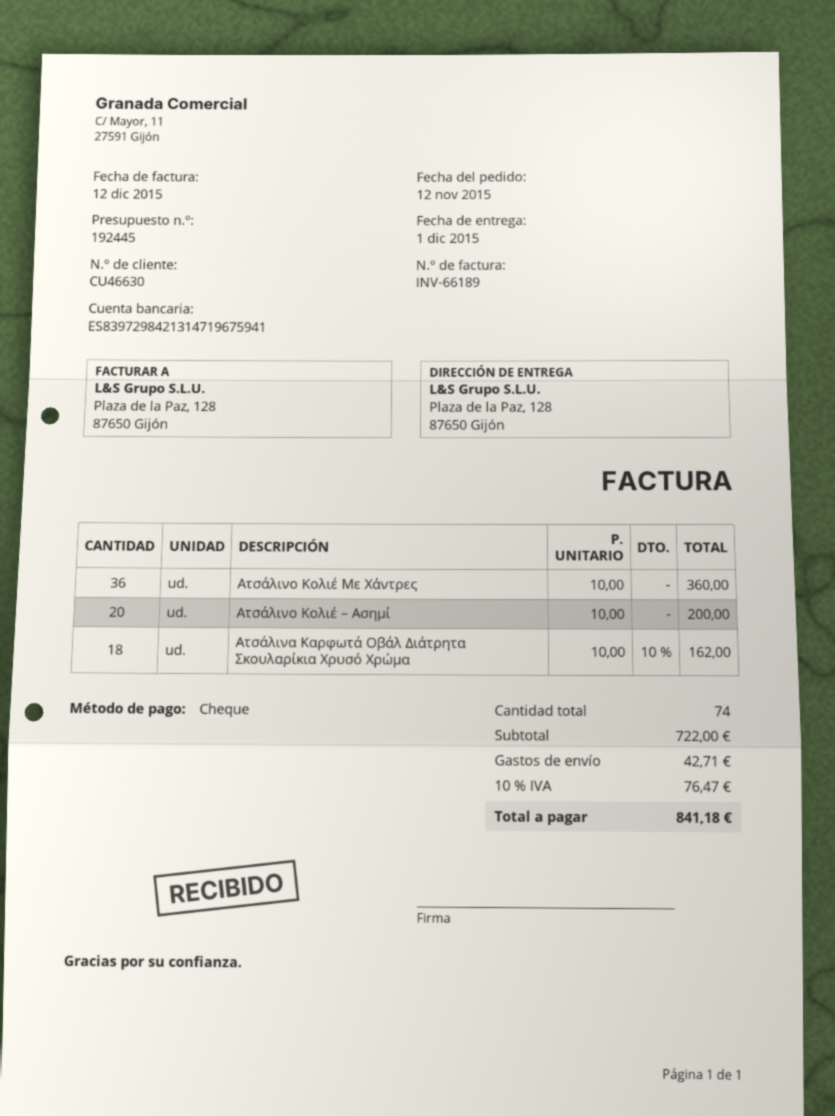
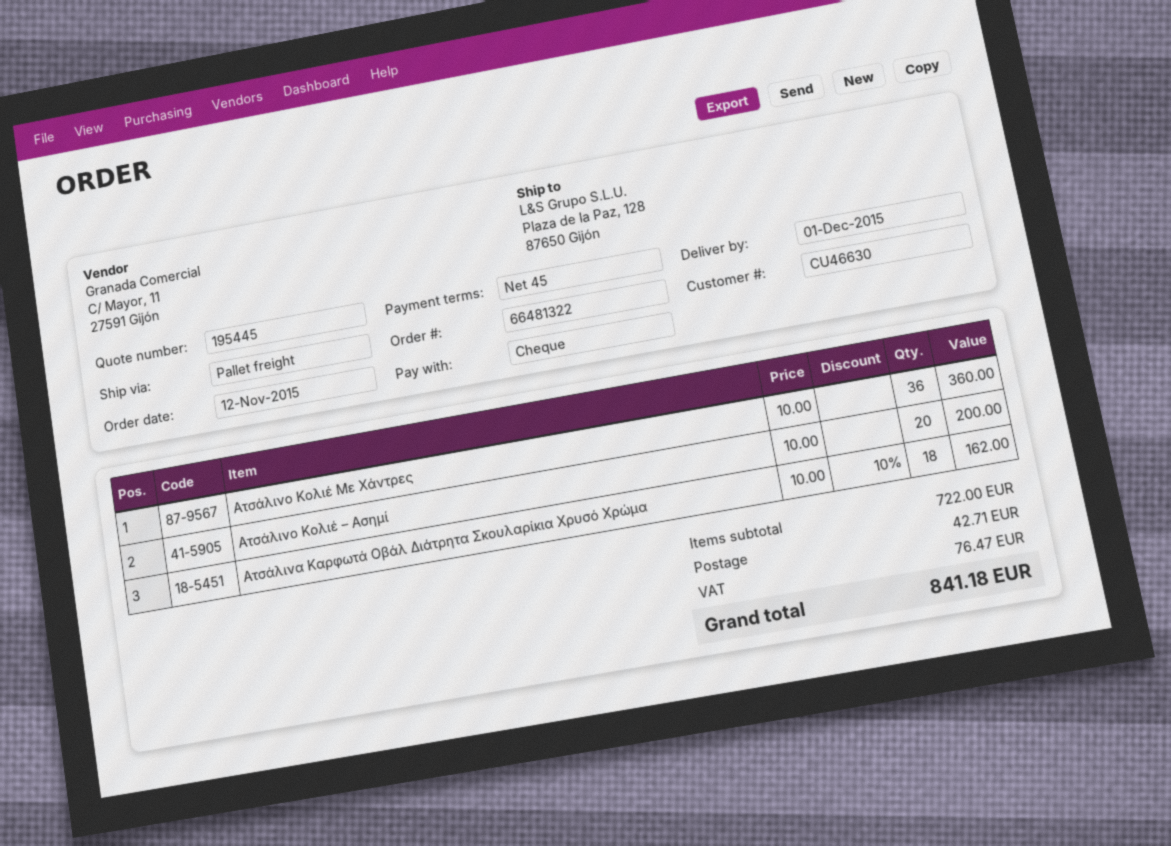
quote number: 192445 -> 195445

